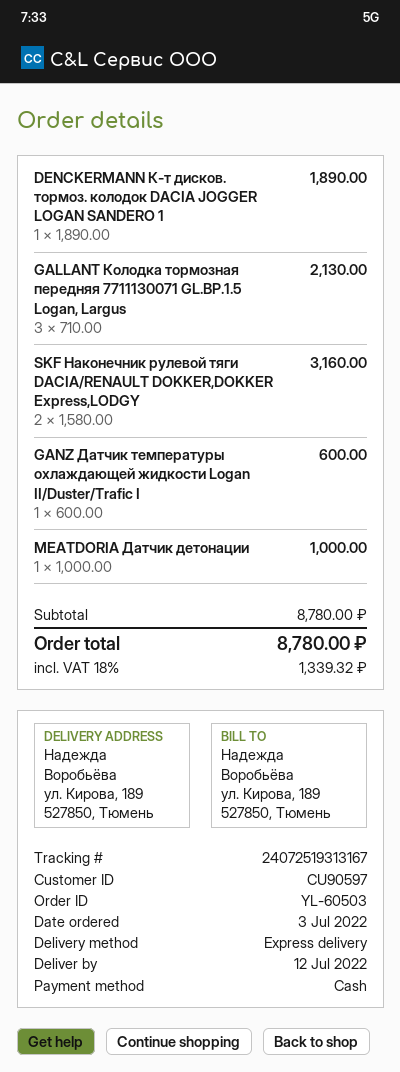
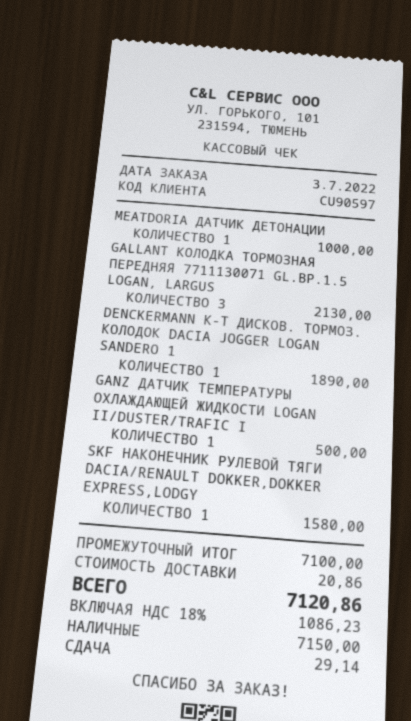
SKF Наконечник рулевой тяги DACIA/RENAULT DOKKER,DOKKER Express,LODGY: 2 for 3160.00 -> 1 for 1580.00
GANZ Датчик температуры охлаждающей жидкости Logan II/Duster/Trafic I: 1 for 600.00 -> 1 for 500.00
subtotal: 8780.00 -> 7100.00
shipping: none -> 20.86
tax: 18% = 1339.32 -> 18% = 1086.23
total: 8780.00 -> 7120.86

